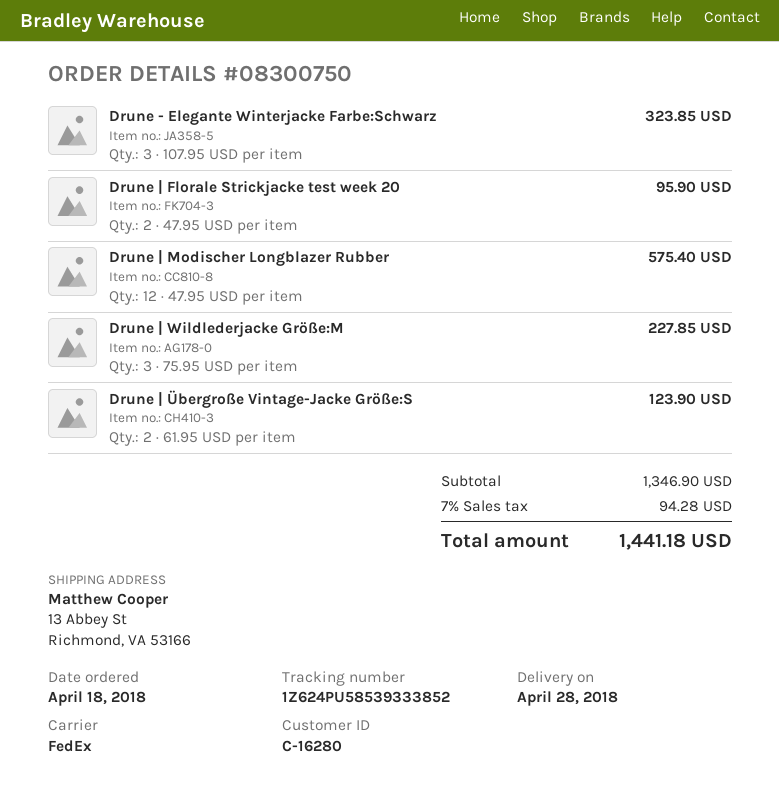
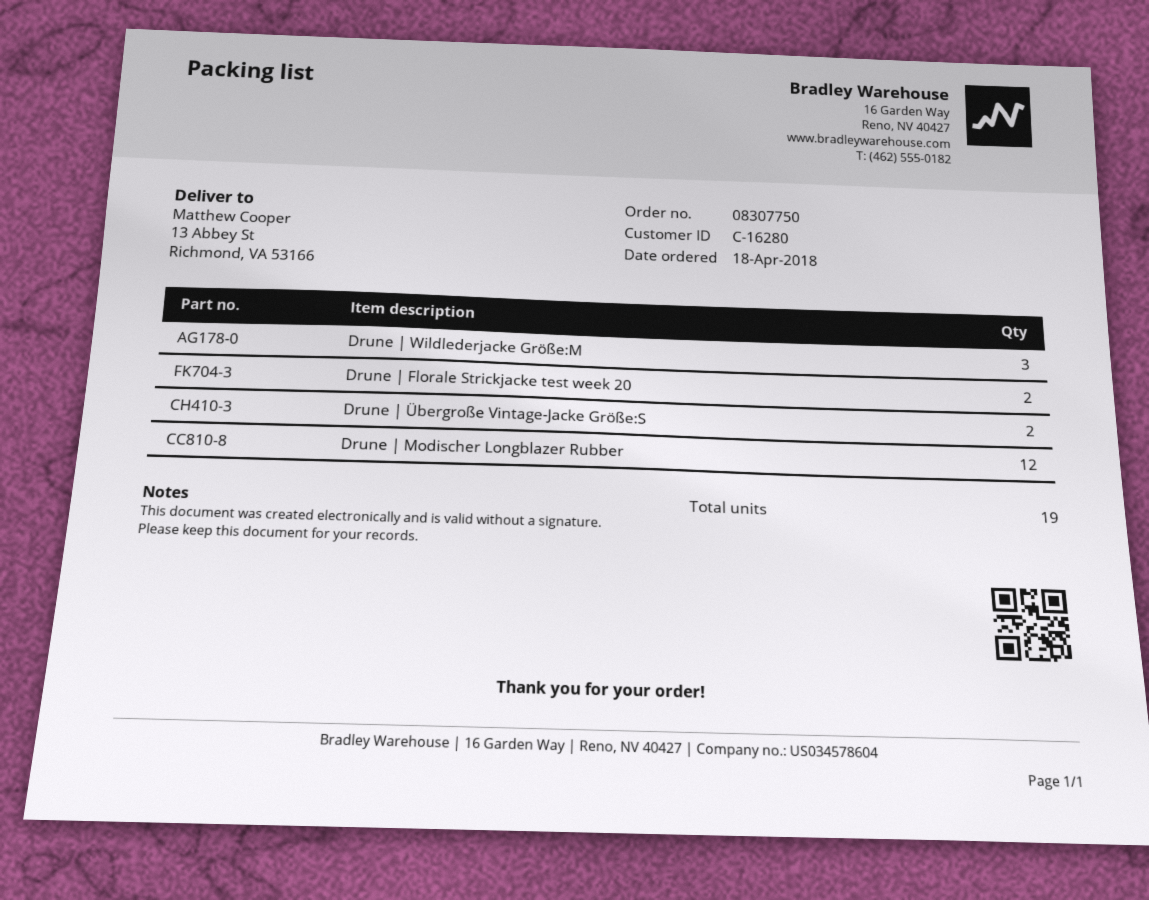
order number: 08300750 -> 08307750
Drune - Elegante Winterjacke Farbe:Schwarz: 3 -> none

